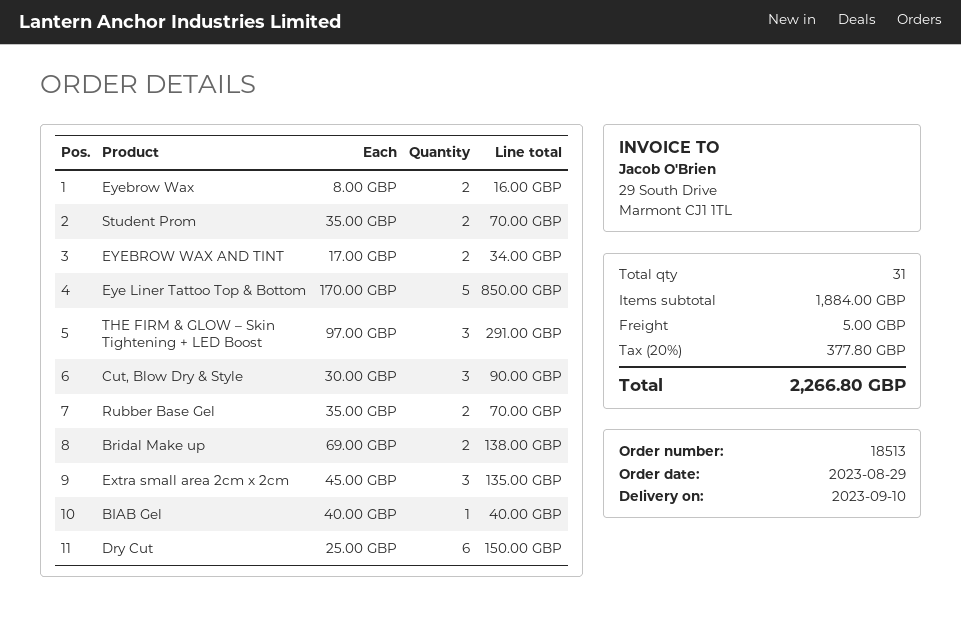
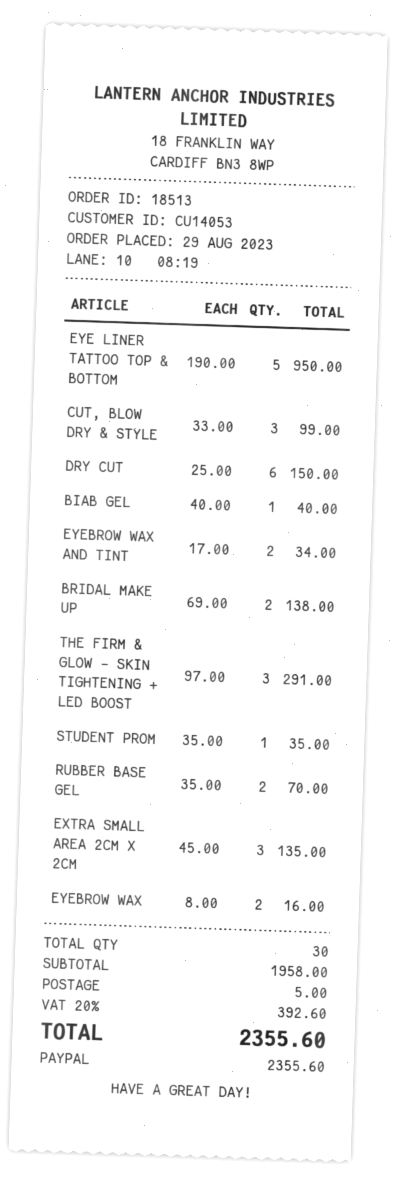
Student Prom: 2 x 35.00 = 70.00 -> 1 x 35.00 = 35.00
Eye Liner Tattoo Top & Bottom: 5 x 170.00 = 850.00 -> 5 x 190.00 = 950.00
Cut, Blow Dry & Style: 3 x 30.00 = 90.00 -> 3 x 33.00 = 99.00
total quantity: 31 -> 30
subtotal: 1884.00 -> 1958.00
tax: 20% = 377.80 -> 20% = 392.60
total: 2266.80 -> 2355.60

